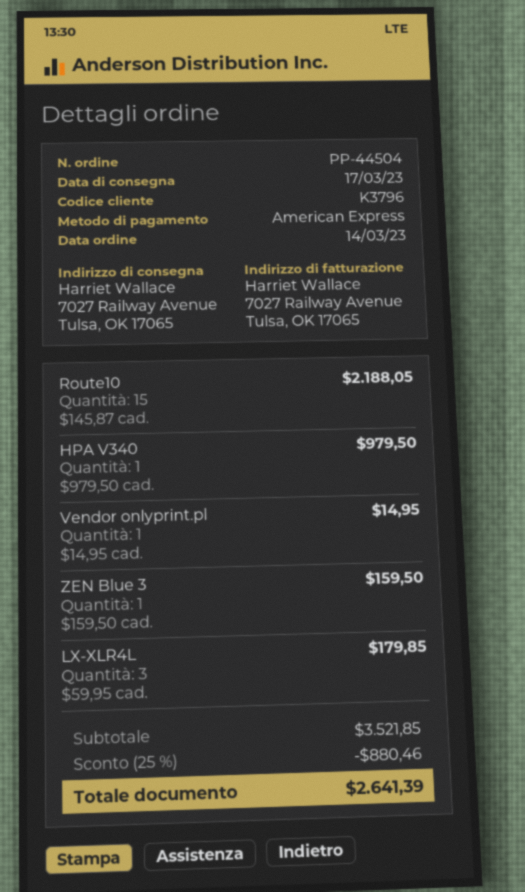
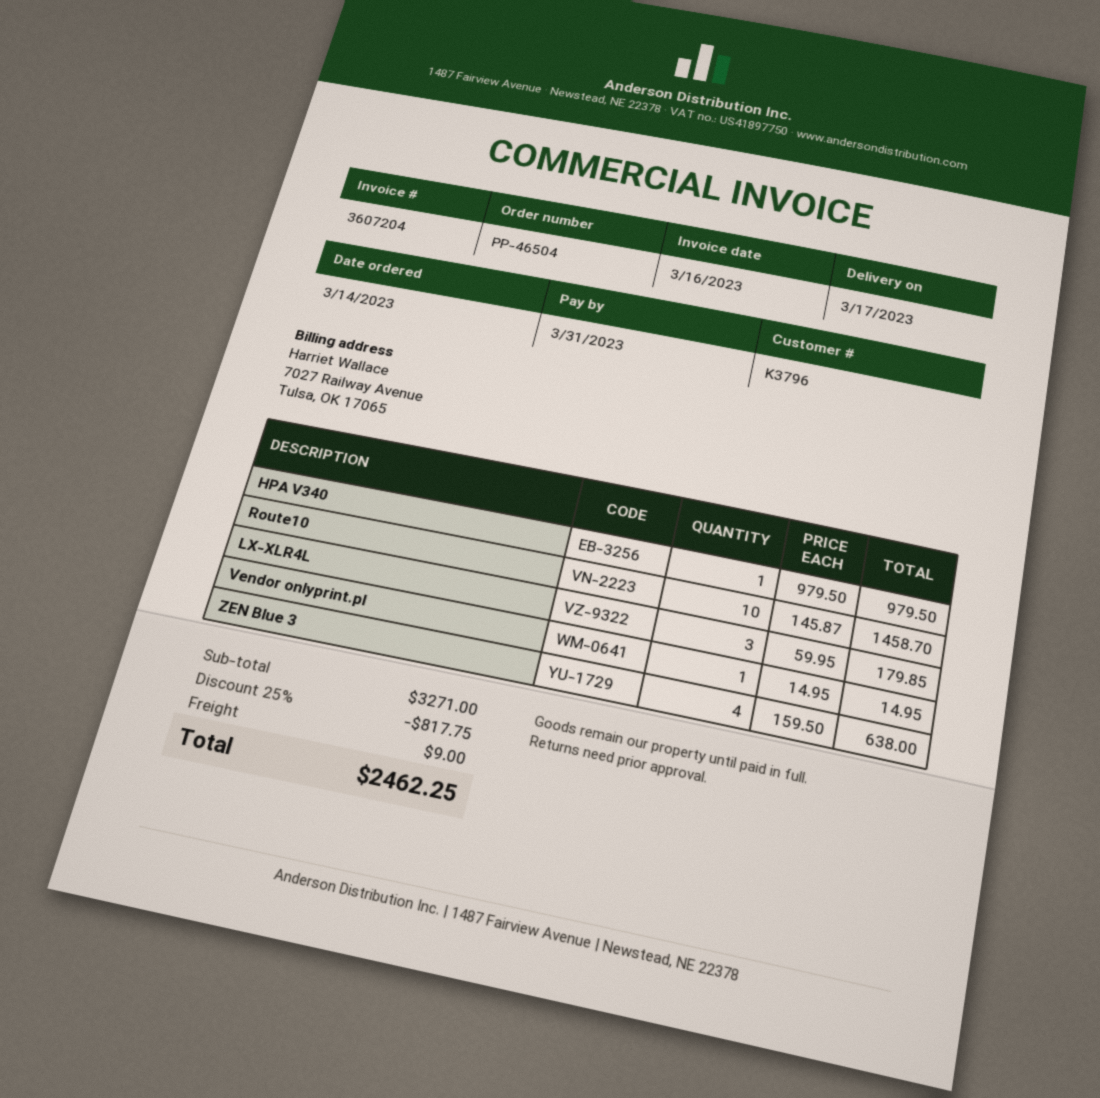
order number: PP-44504 -> PP-46504
Route10: 15 x 145.87 = 2188.05 -> 10 x 145.87 = 1458.70
ZEN Blue 3: 1 x 159.50 = 159.50 -> 4 x 159.50 = 638.00
subtotal: 3521.85 -> 3271.00
discount: 25% = 880.46 -> 25% = 817.75
shipping: none -> 9.00
total: 2641.39 -> 2462.25

